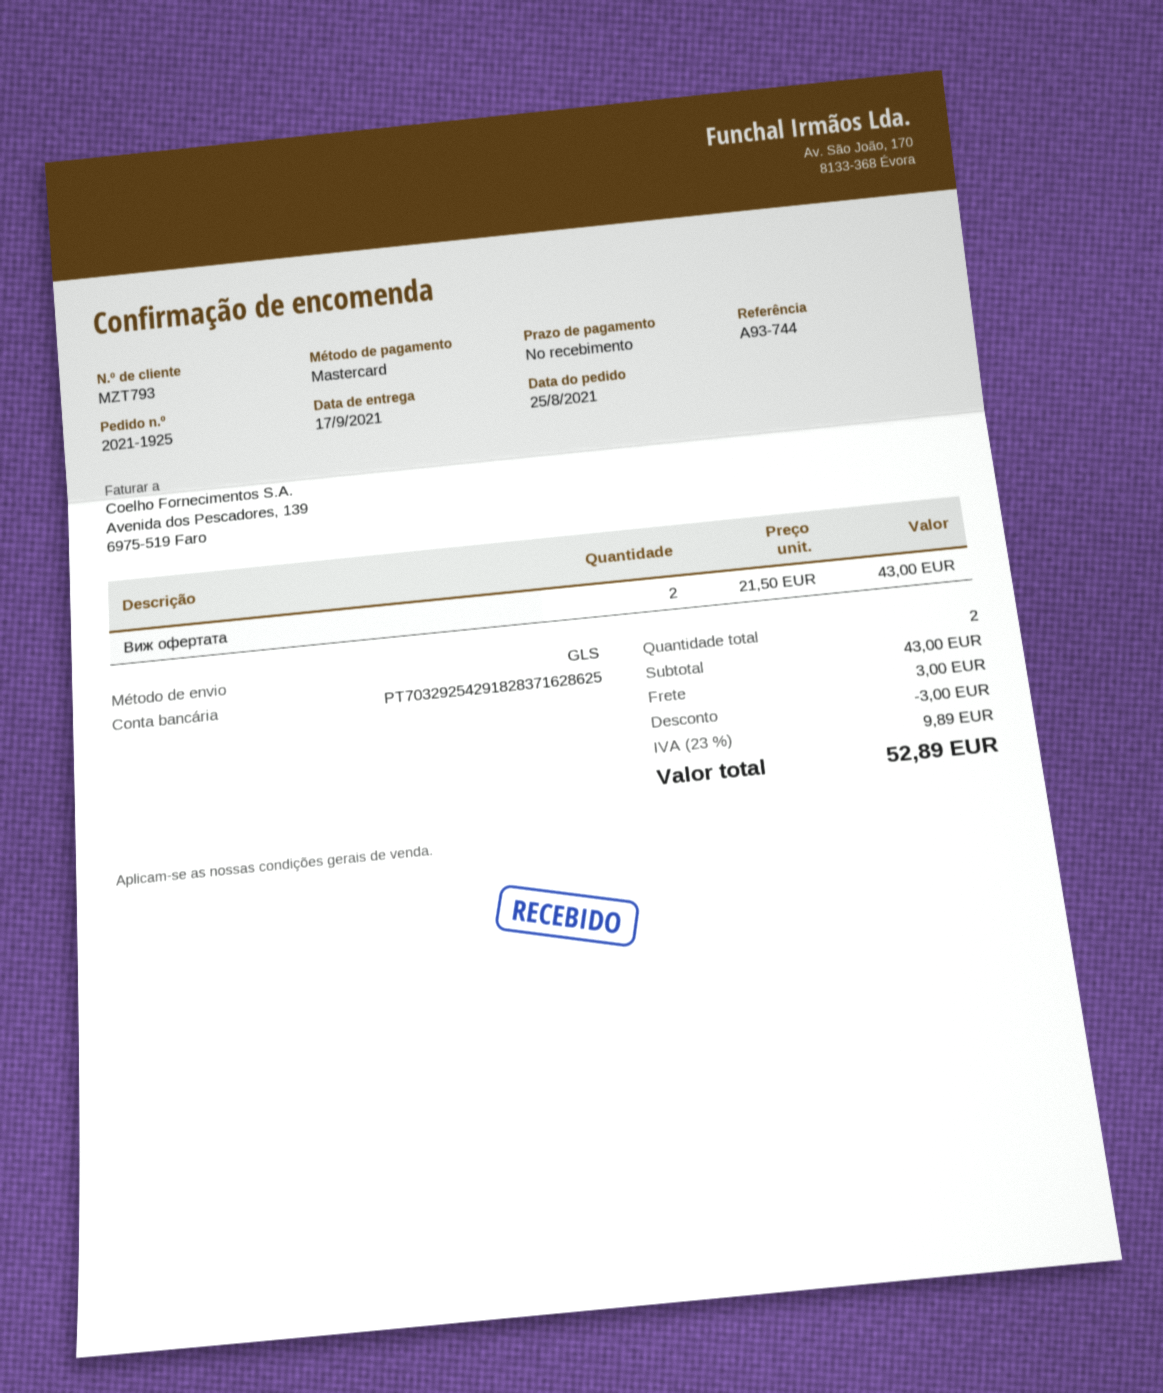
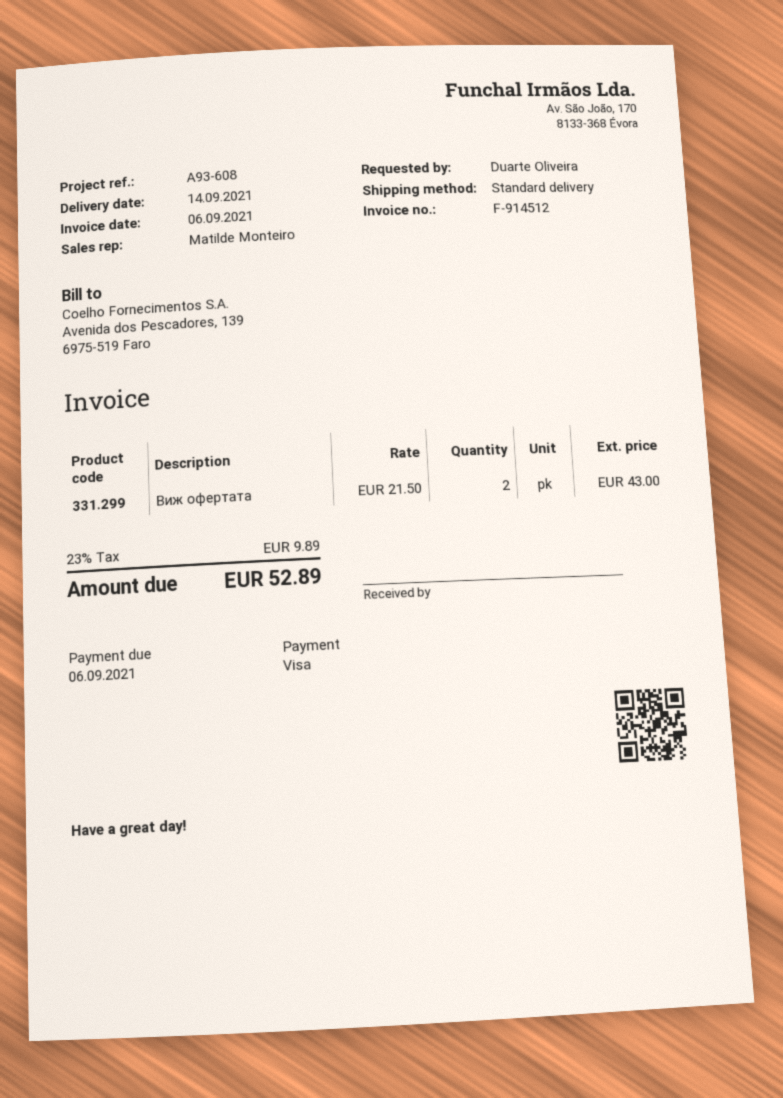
delivery date: 2021-09-17 -> 2021-09-14
reference: A93-744 -> A93-608
payment method: Mastercard -> Visa
shipping method: GLS -> standard
discount: 3.00 -> none
shipping: 3.00 -> none

